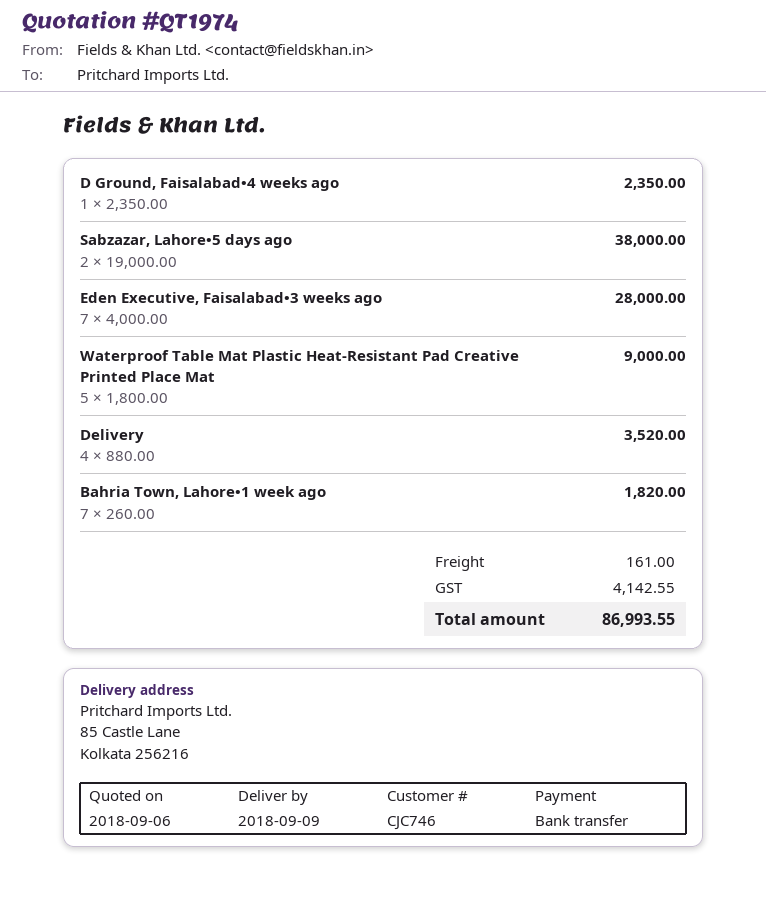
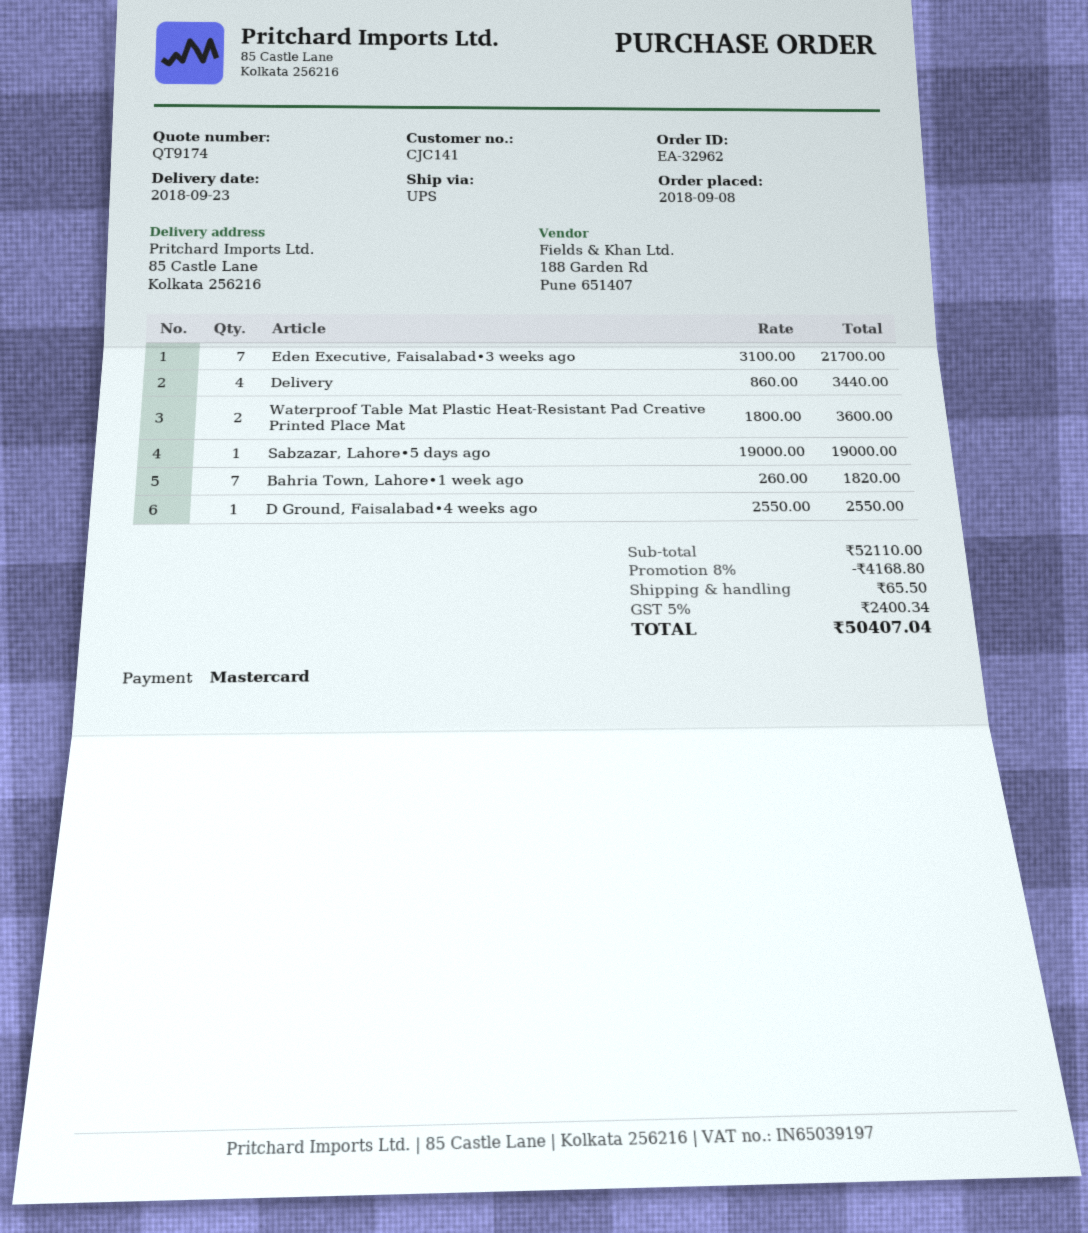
quote number: QT1974 -> QT9174
delivery date: 2018-09-09 -> 2018-09-23
customer number: CJC746 -> CJC141
payment method: bank transfer -> Mastercard
D Ground, Faisalabad•4 weeks ago: 1 x 2350.00 = 2350.00 -> 1 x 2550.00 = 2550.00
Sabzazar, Lahore•5 days ago: 2 x 19000.00 = 38000.00 -> 1 x 19000.00 = 19000.00
Eden Executive, Faisalabad•3 weeks ago: 7 x 4000.00 = 28000.00 -> 7 x 3100.00 = 21700.00
Waterproof Table Mat Plastic Heat-Resistant Pad Creative Printed Place Mat: 5 x 1800.00 = 9000.00 -> 2 x 1800.00 = 3600.00
Delivery: 4 x 880.00 = 3520.00 -> 4 x 860.00 = 3440.00
discount: none -> 8% = 4168.80
shipping: 161.00 -> 65.50
tax: 4142.55 -> 2400.34
total: 86993.55 -> 50407.04

